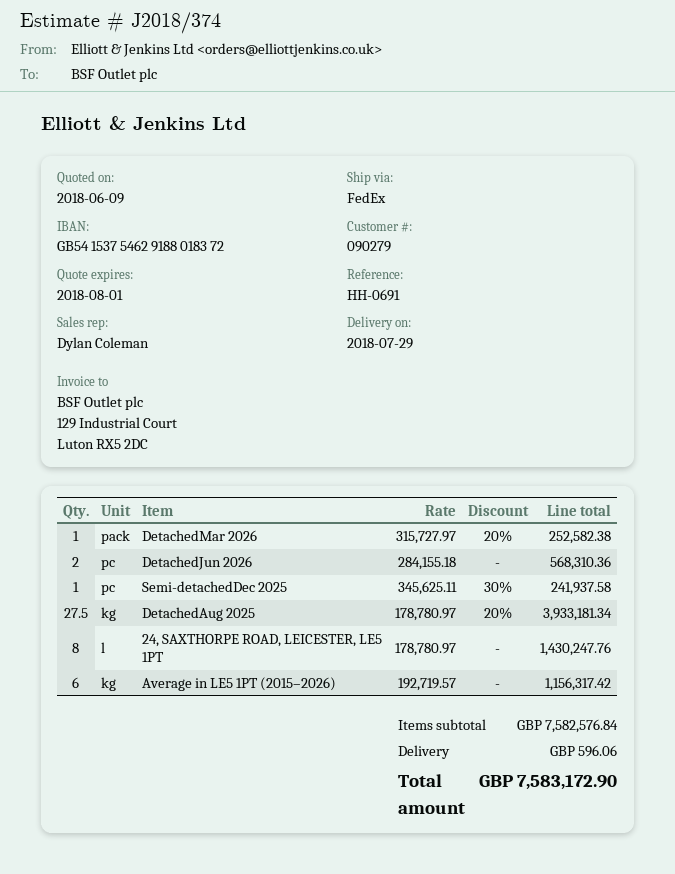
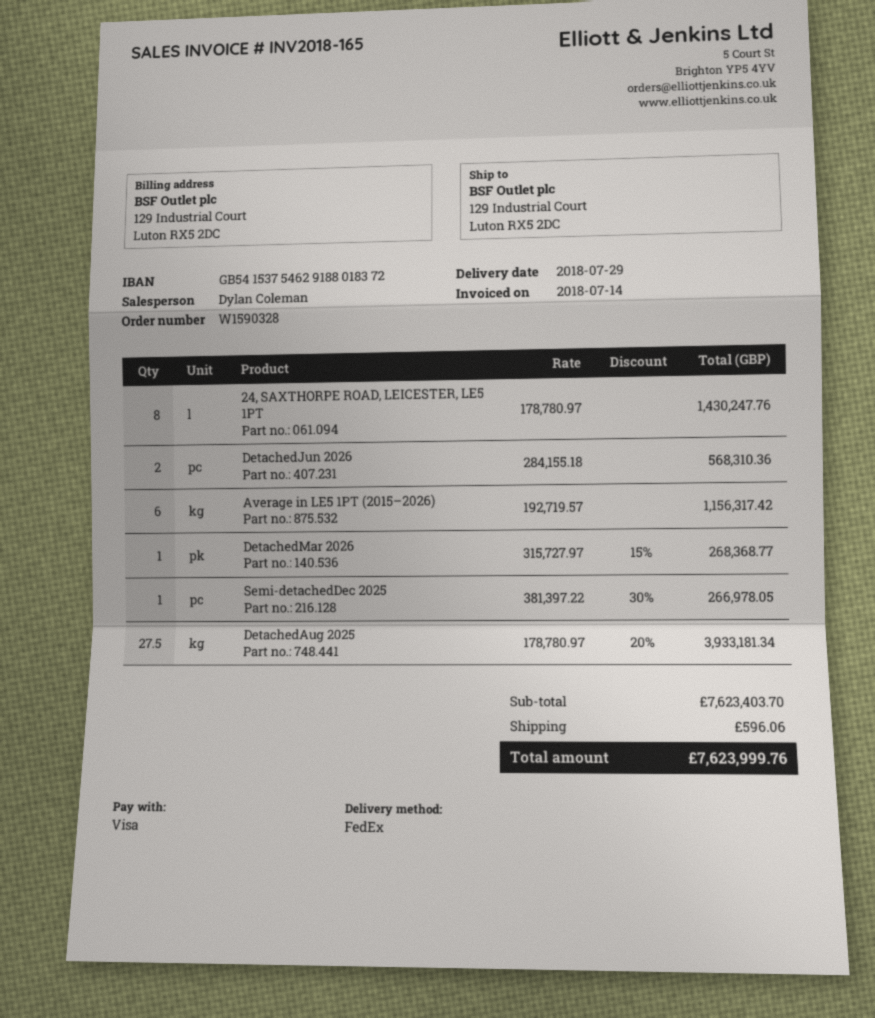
DetachedMar 2026: 1 x 315727.97 - 20% = 252582.38 -> 1 x 315727.97 - 15% = 268368.77
Semi-detachedDec 2025: 1 x 345625.11 - 30% = 241937.58 -> 1 x 381397.22 - 30% = 266978.05
subtotal: 7582576.84 -> 7623403.70
total: 7583172.90 -> 7623999.76

